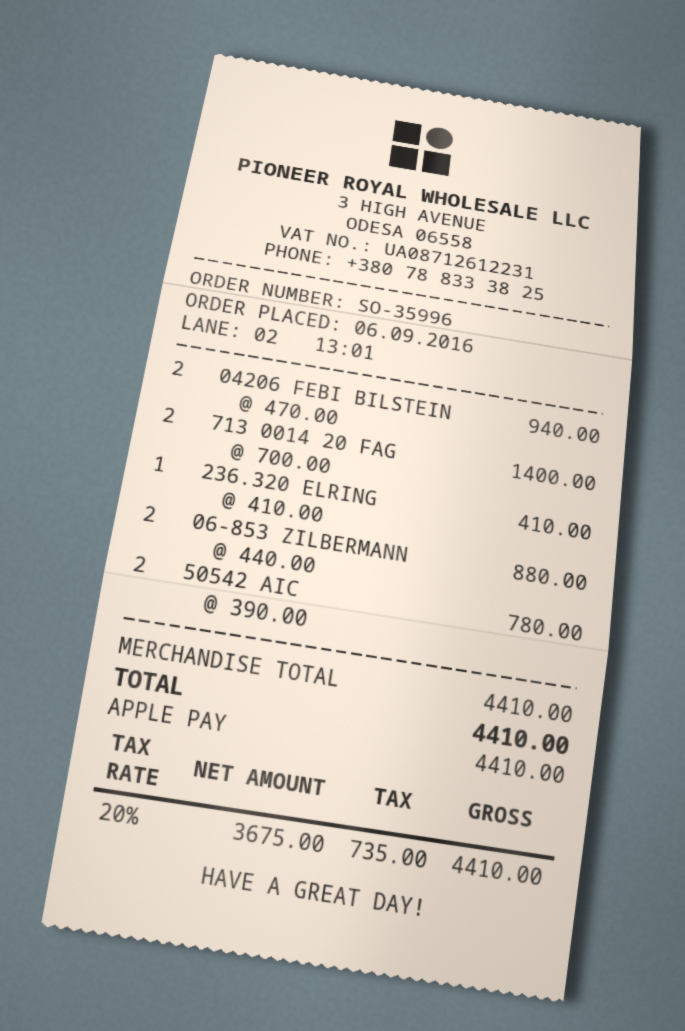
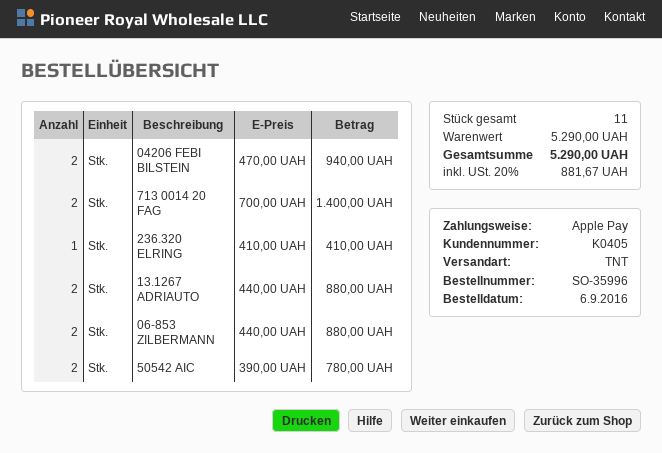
13.1267 ADRIAUTO: none -> 2 x 440.00 = 880.00
subtotal: 4410.00 -> 5290.00
tax: 20% = 735.00 -> 20% = 881.67
total: 4410.00 -> 5290.00

